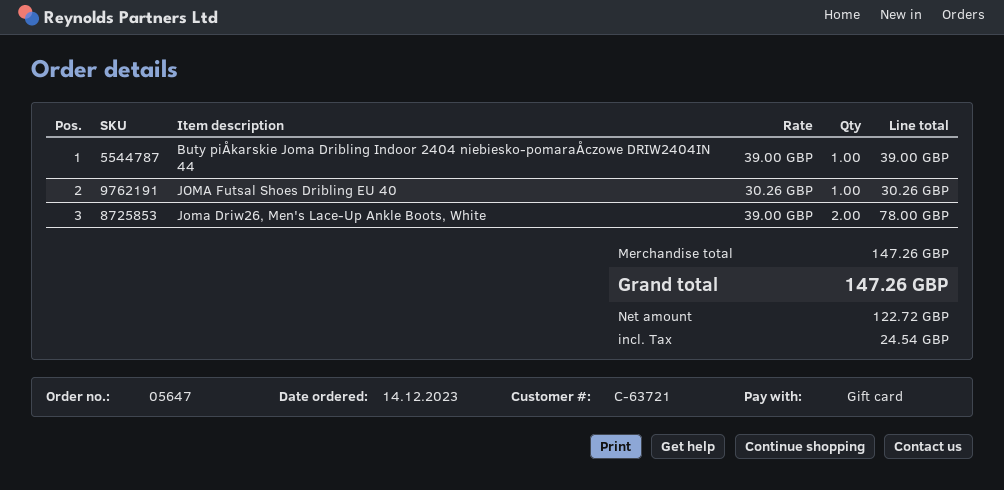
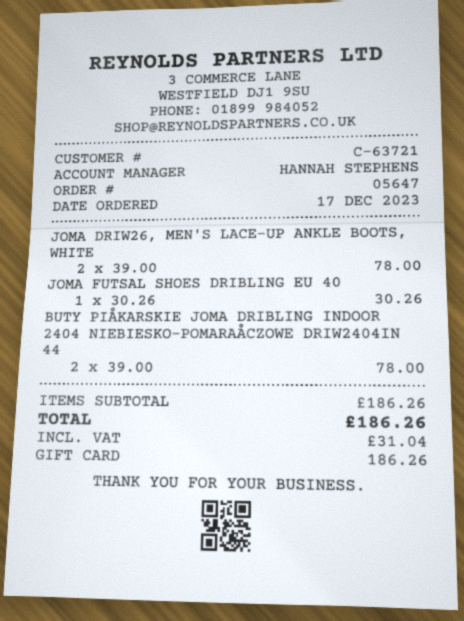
order date: 2023-12-14 -> 2023-12-17
Buty piÅkarskie Joma Dribling Indoor 2404 niebiesko-pomaraÅczowe DRIW2404IN 44: 1 x 39.00 = 39.00 -> 2 x 39.00 = 78.00
subtotal: 147.26 -> 186.26
tax: 24.54 -> 31.04
total: 147.26 -> 186.26

